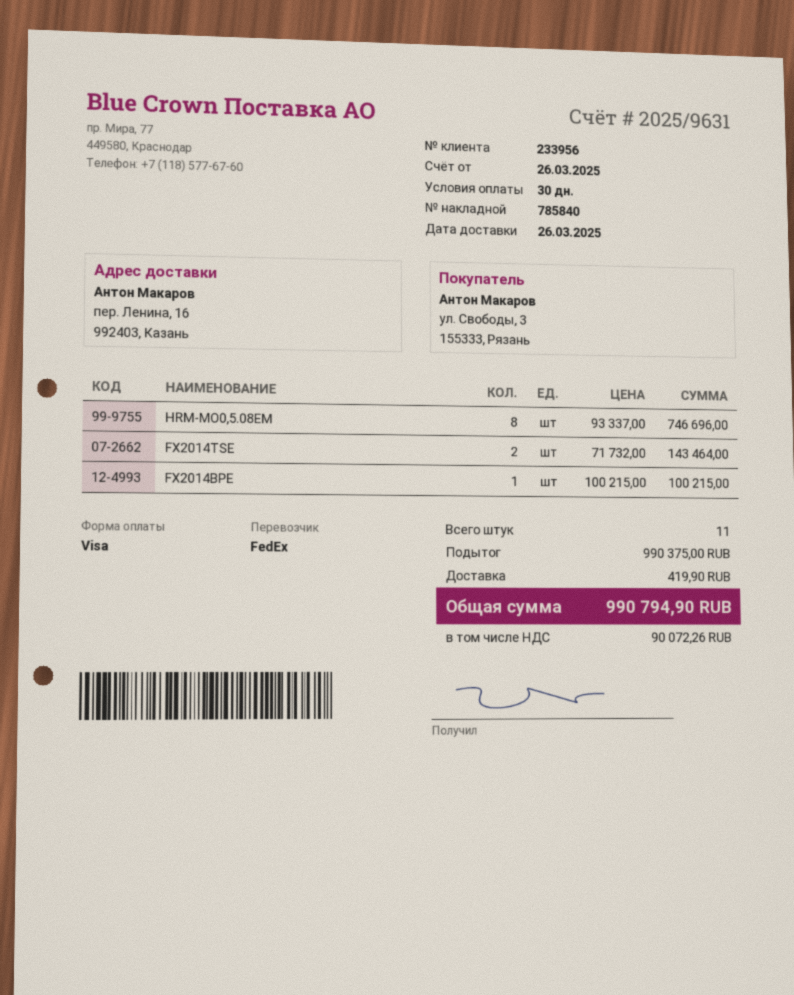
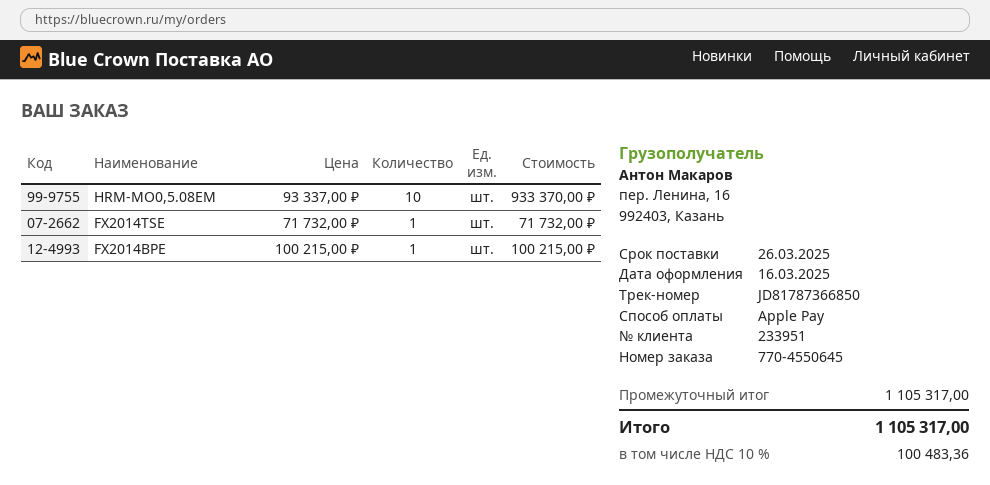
customer number: 233956 -> 233951
payment method: Visa -> Apple Pay
HRM-MO0,5.08EM: 8 x 93337.00 = 746696.00 -> 10 x 93337.00 = 933370.00
FX2014TSE: 2 x 71732.00 = 143464.00 -> 1 x 71732.00 = 71732.00
subtotal: 990375.00 -> 1105317.00
shipping: 419.90 -> none
tax: 90072.26 -> 100483.36
total: 990794.90 -> 1105317.00

